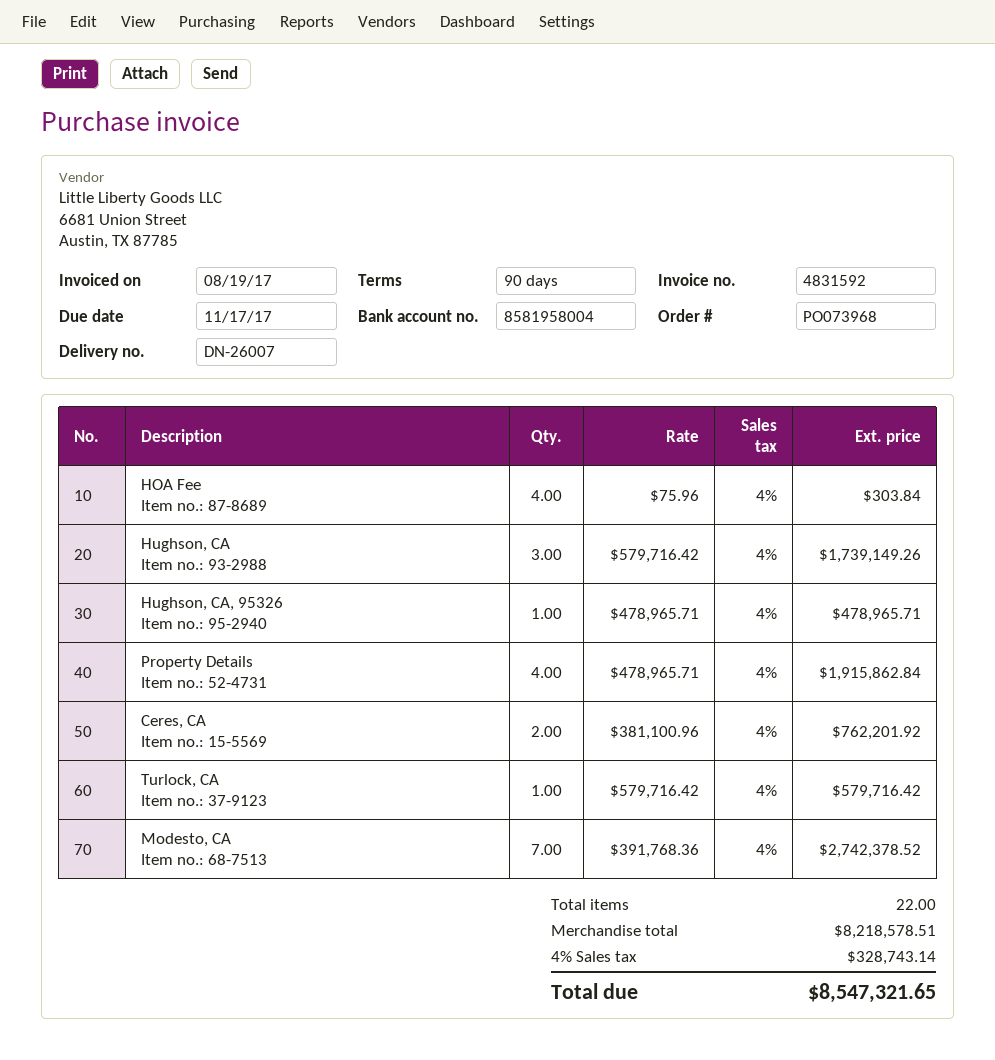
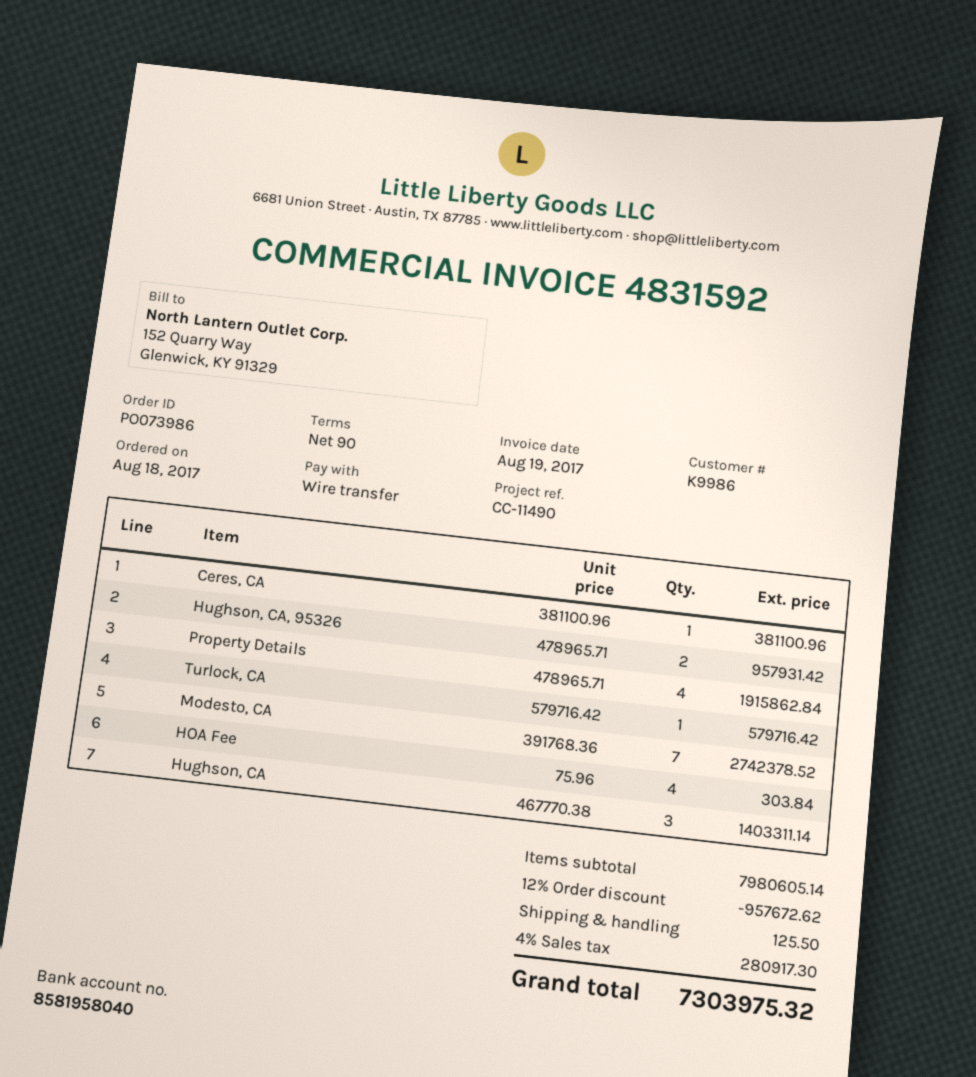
order number: PO073968 -> PO073986
bank account: 8581958004 -> 8581958040
Hughson, CA: 3 x 579716.42 = 1739149.26 -> 3 x 467770.38 = 1403311.14
Hughson, CA, 95326: 1 x 478965.71 = 478965.71 -> 2 x 478965.71 = 957931.42
Ceres, CA: 2 x 381100.96 = 762201.92 -> 1 x 381100.96 = 381100.96
subtotal: 8218578.51 -> 7980605.14
discount: none -> 12% = 957672.62
shipping: none -> 125.50
tax: 4% = 328743.14 -> 4% = 280917.30
total: 8547321.65 -> 7303975.32

